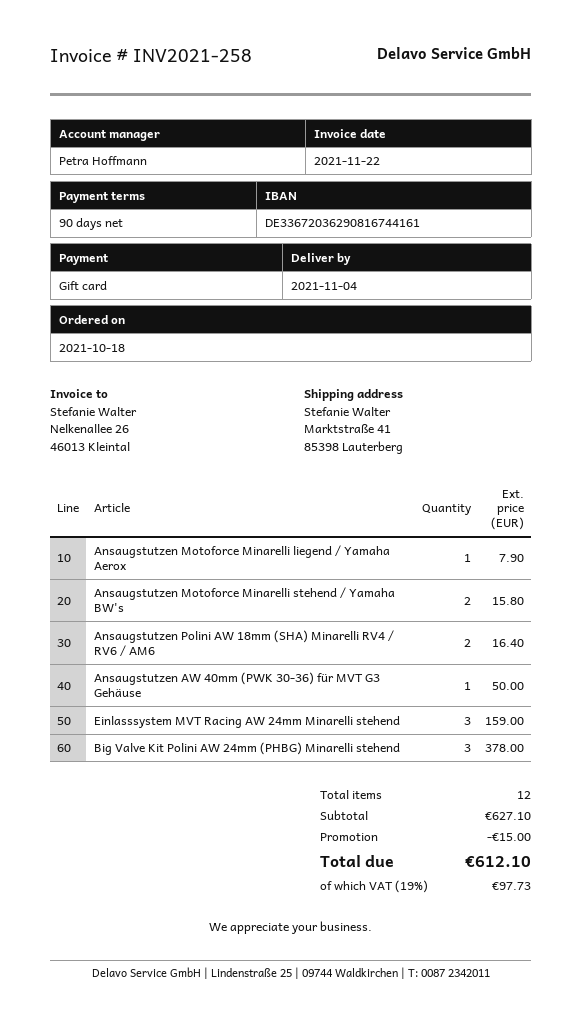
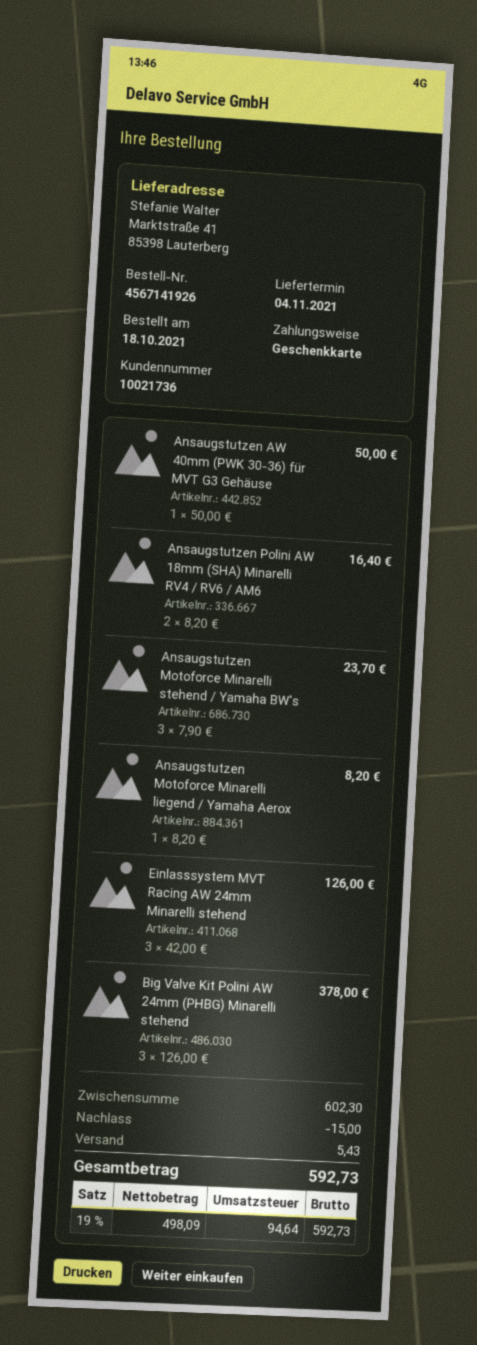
Ansaugstutzen Motoforce Minarelli liegend / Yamaha Aerox: 1 for 7.90 -> 1 for 8.20
Ansaugstutzen Motoforce Minarelli stehend / Yamaha BW's: 2 for 15.80 -> 3 for 23.70
Einlasssystem MVT Racing AW 24mm Minarelli stehend: 3 for 159.00 -> 3 for 126.00
subtotal: 627.10 -> 602.30
shipping: none -> 5.43
tax: 19% = 97.73 -> 19% = 94.64
total: 612.10 -> 592.73

